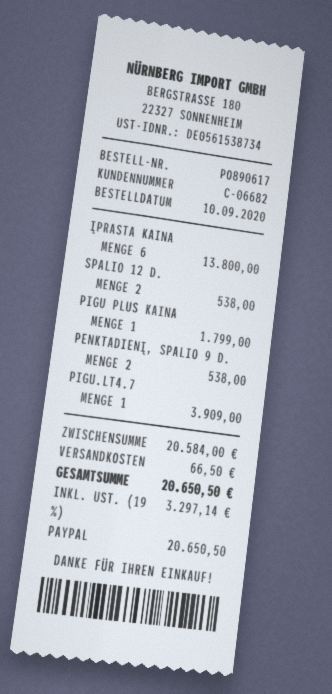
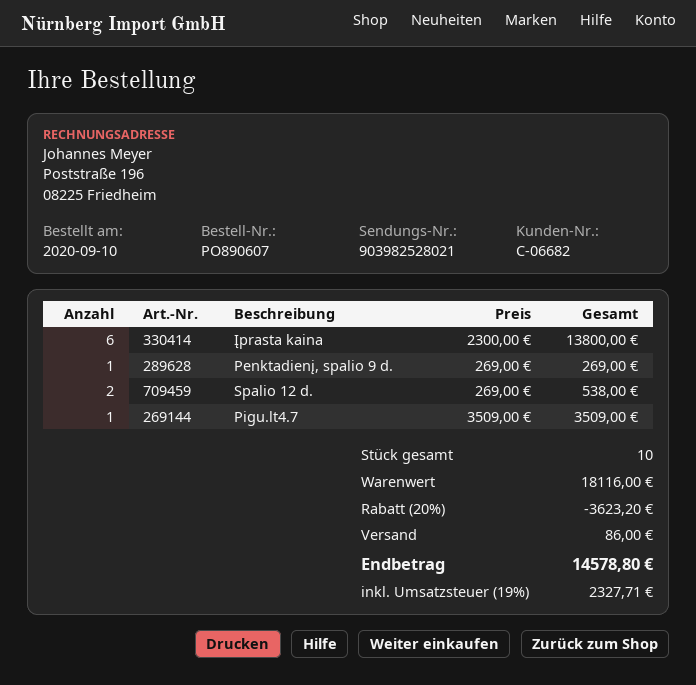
order number: PO890617 -> PO890607
PIGU PLUS KAINA: 1 for 1799.00 -> none
PENKTADIENĮ, SPALIO 9 D.: 2 for 538.00 -> 1 for 269.00
PIGU.LT4.7: 1 for 3909.00 -> 1 for 3509.00
subtotal: 20584.00 -> 18116.00
discount: none -> 20% = 3623.20
shipping: 66.50 -> 86.00
tax: 19% = 3297.14 -> 19% = 2327.71
total: 20650.50 -> 14578.80

